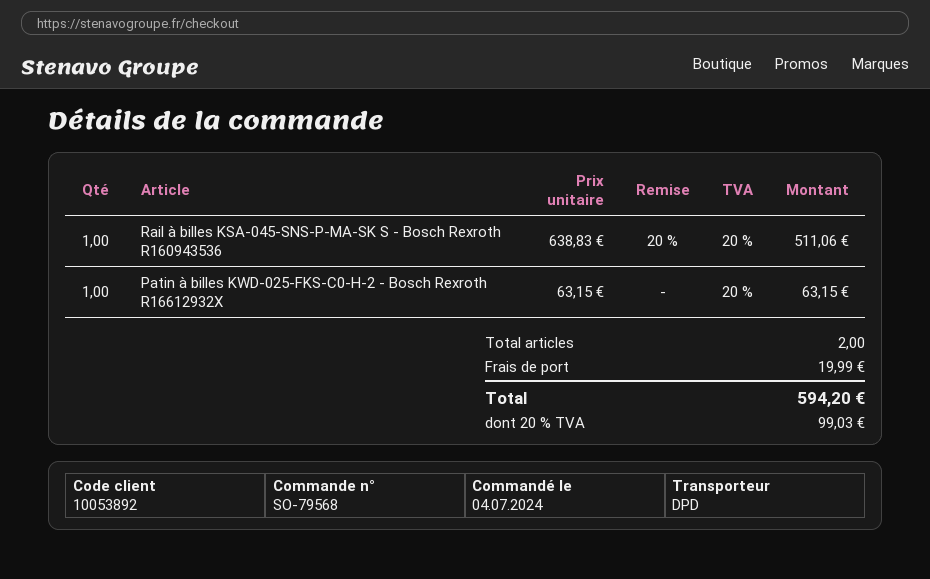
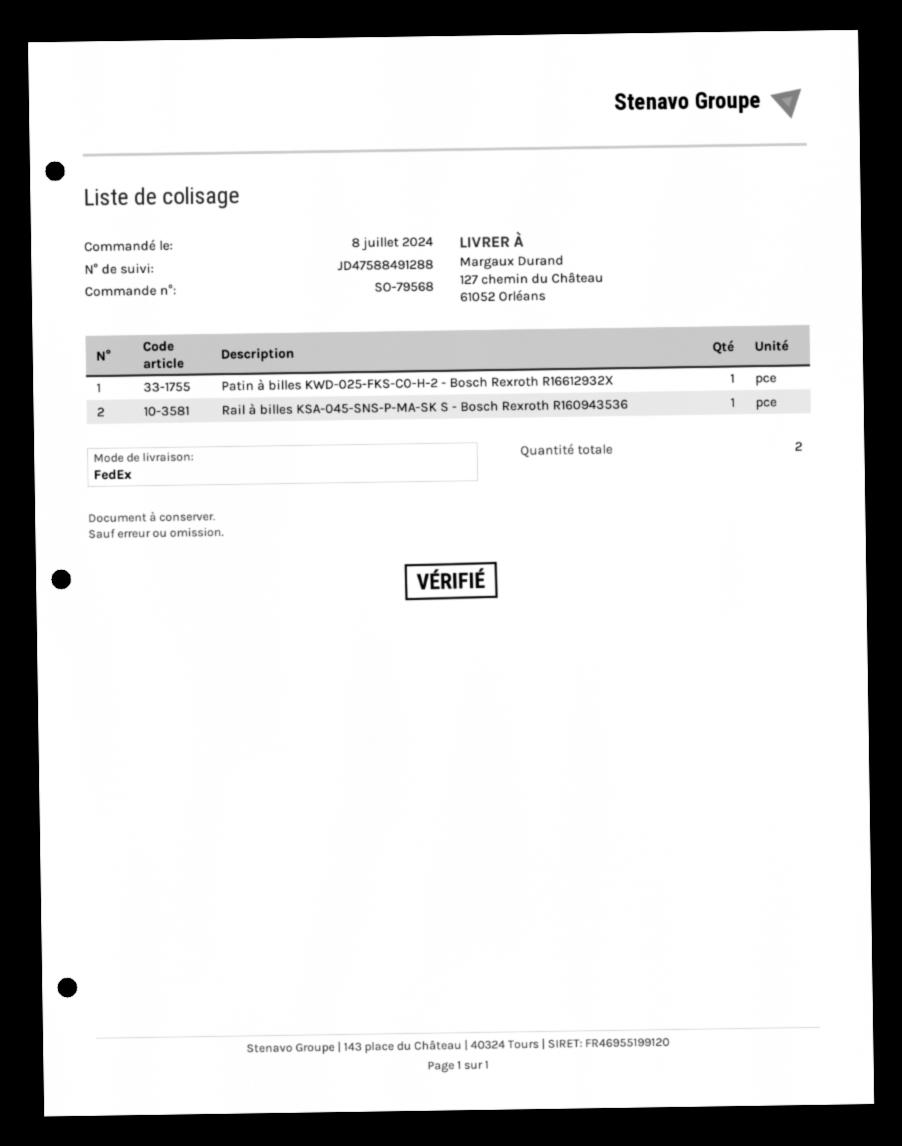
order date: 2024-07-04 -> 2024-07-08
shipping method: DPD -> FedEx

